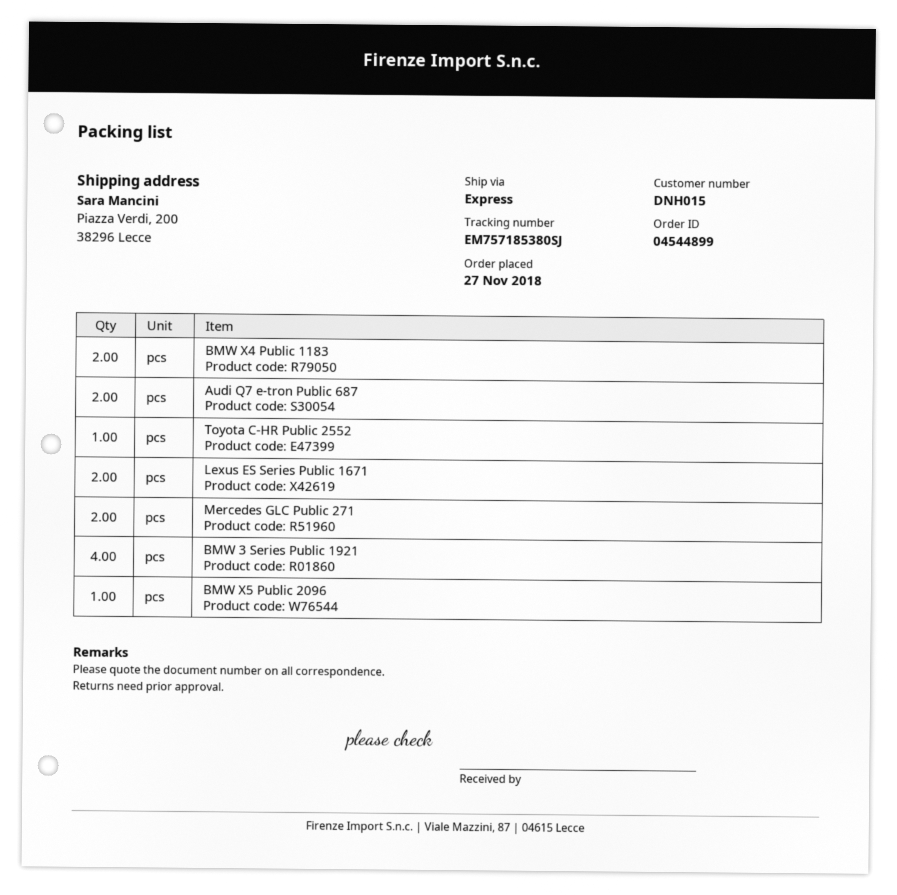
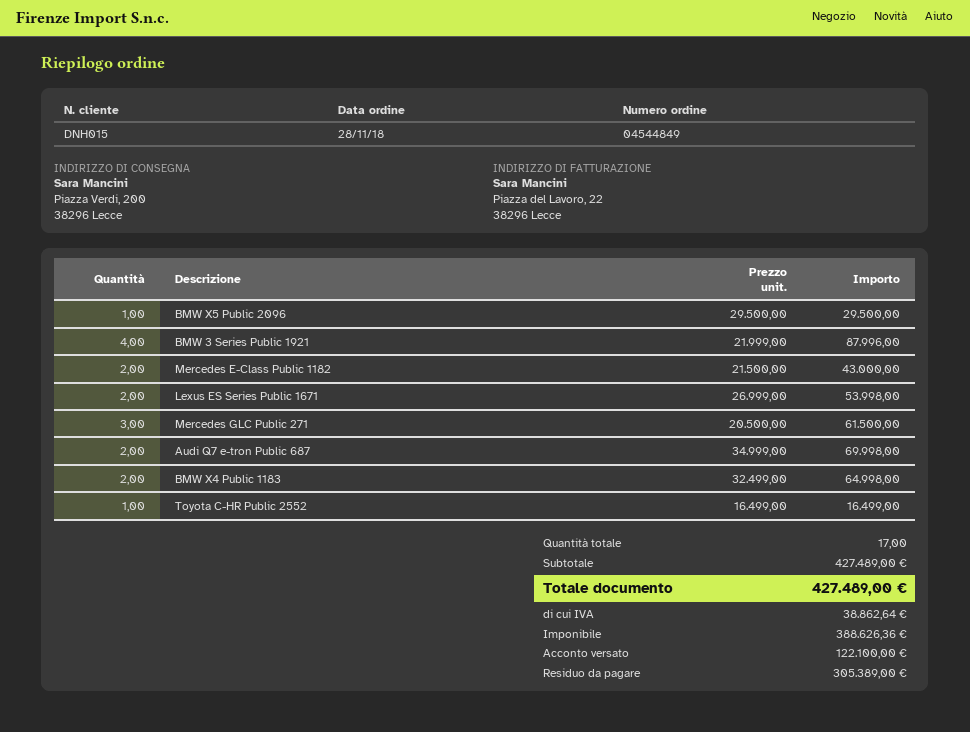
order number: 04544899 -> 04544849
order date: 2018-11-27 -> 2018-11-28
Mercedes GLC Public 271: 2 -> 3
Mercedes E-Class Public 1182: none -> 2

